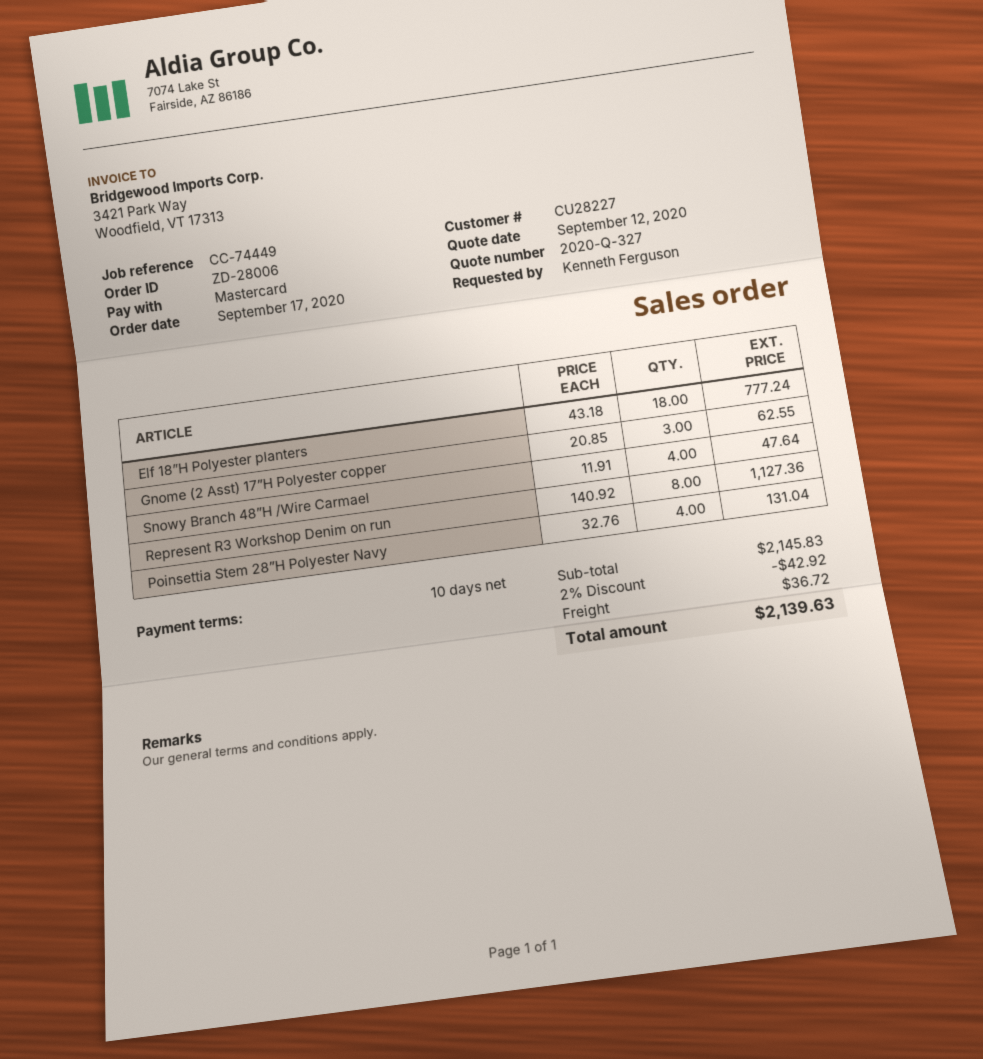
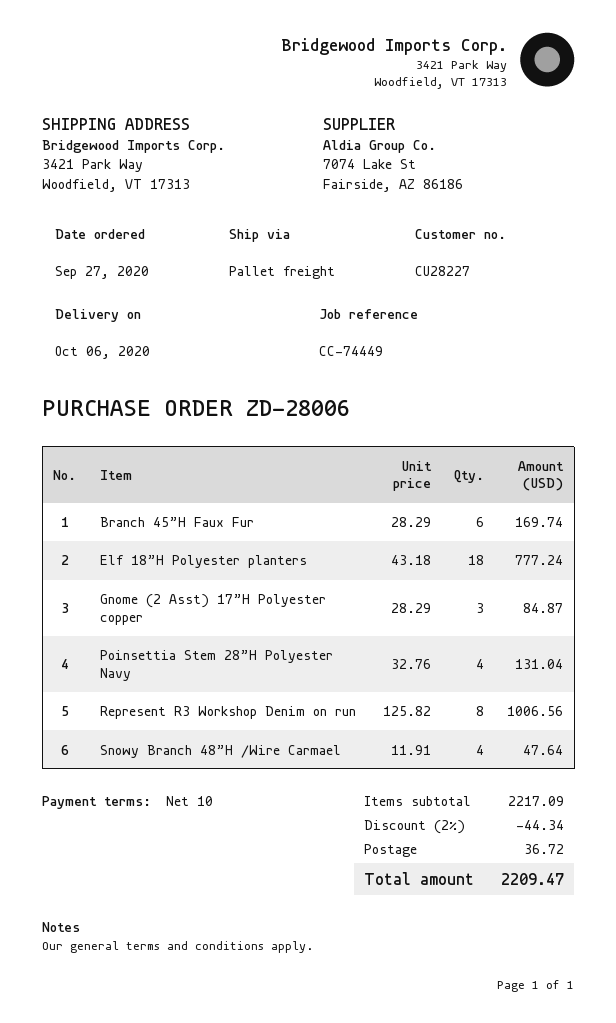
order date: 2020-09-17 -> 2020-09-27
Gnome (2 Asst) 17”H Polyester copper: 3 x 20.85 = 62.55 -> 3 x 28.29 = 84.87
Represent R3 Workshop Denim on run: 8 x 140.92 = 1127.36 -> 8 x 125.82 = 1006.56
Branch 45”H Faux Fur: none -> 6 x 28.29 = 169.74
subtotal: 2145.83 -> 2217.09
discount: 2% = 42.92 -> 2% = 44.34
total: 2139.63 -> 2209.47

